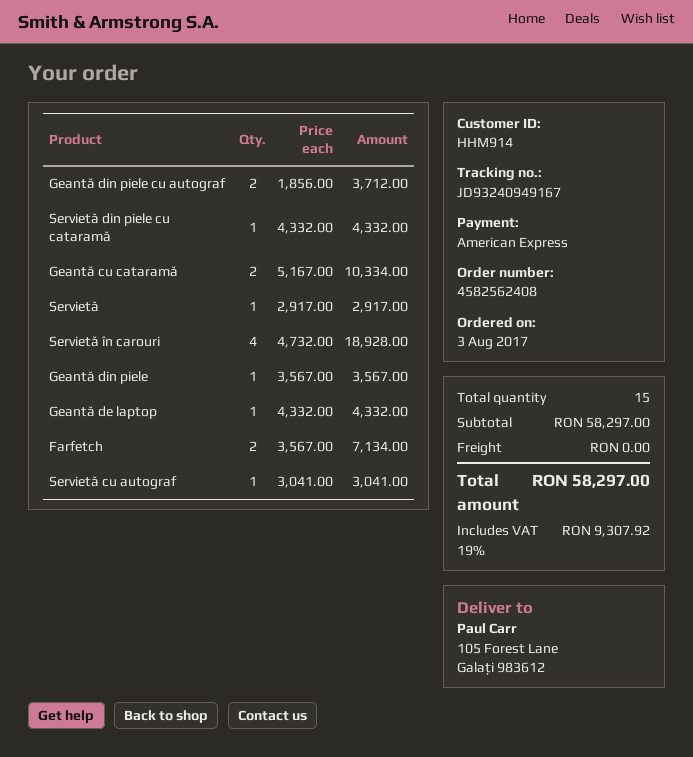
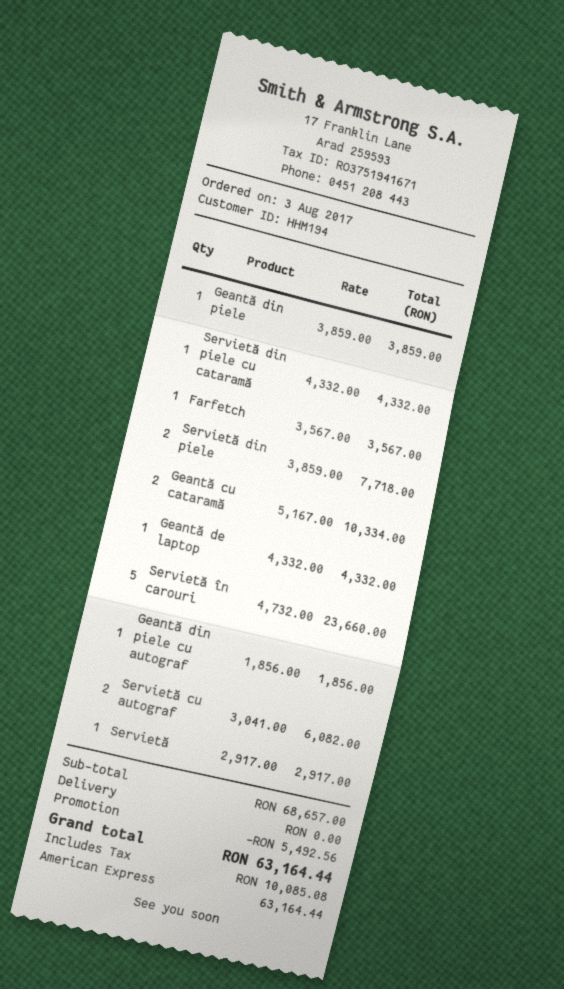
customer number: HHM914 -> HHM194
Geantă din piele cu autograf: 2 x 1856.00 = 3712.00 -> 1 x 1856.00 = 1856.00
Servietă în carouri: 4 x 4732.00 = 18928.00 -> 5 x 4732.00 = 23660.00
Geantă din piele: 1 x 3567.00 = 3567.00 -> 1 x 3859.00 = 3859.00
Farfetch: 2 x 3567.00 = 7134.00 -> 1 x 3567.00 = 3567.00
Servietă cu autograf: 1 x 3041.00 = 3041.00 -> 2 x 3041.00 = 6082.00
Servietă din piele: none -> 2 x 3859.00 = 7718.00
subtotal: 58297.00 -> 68657.00
discount: none -> 5492.56
tax: 9307.92 -> 10085.08
total: 58297.00 -> 63164.44

